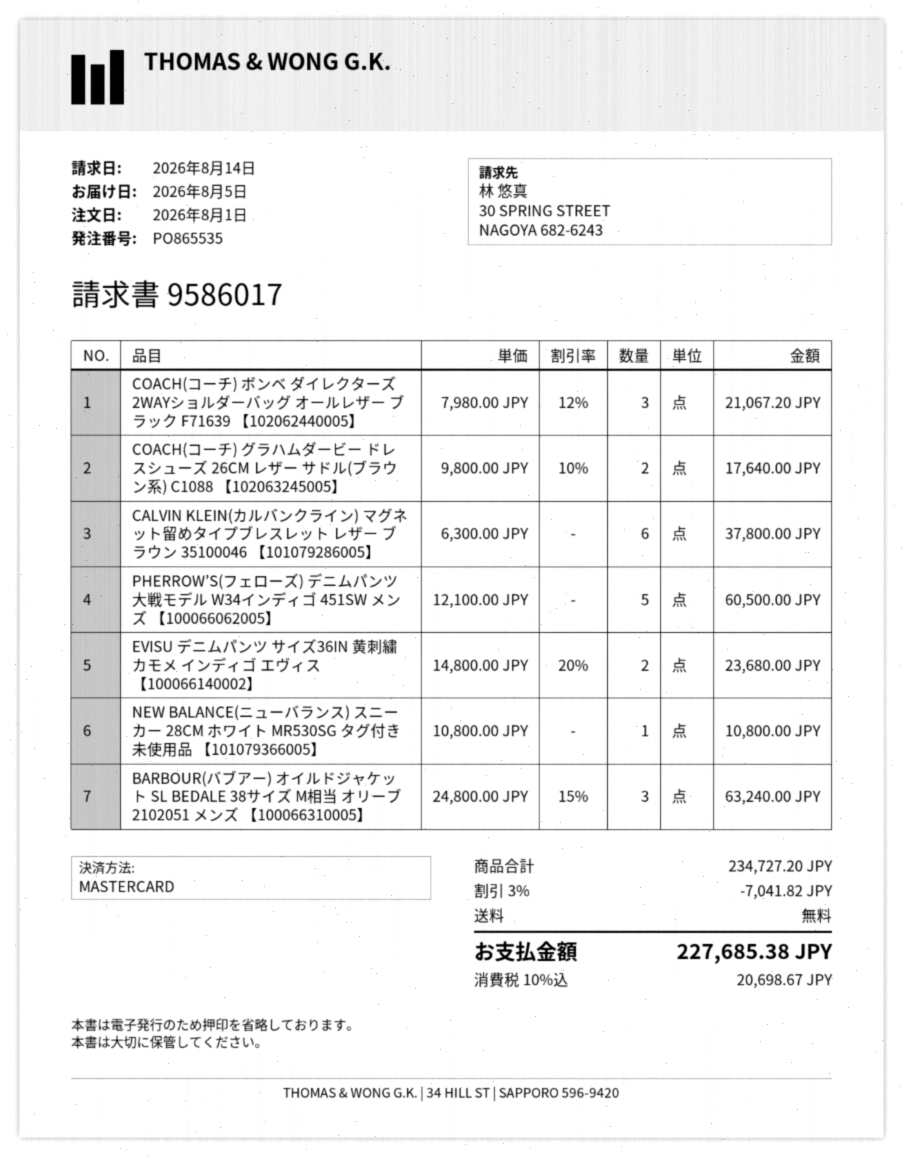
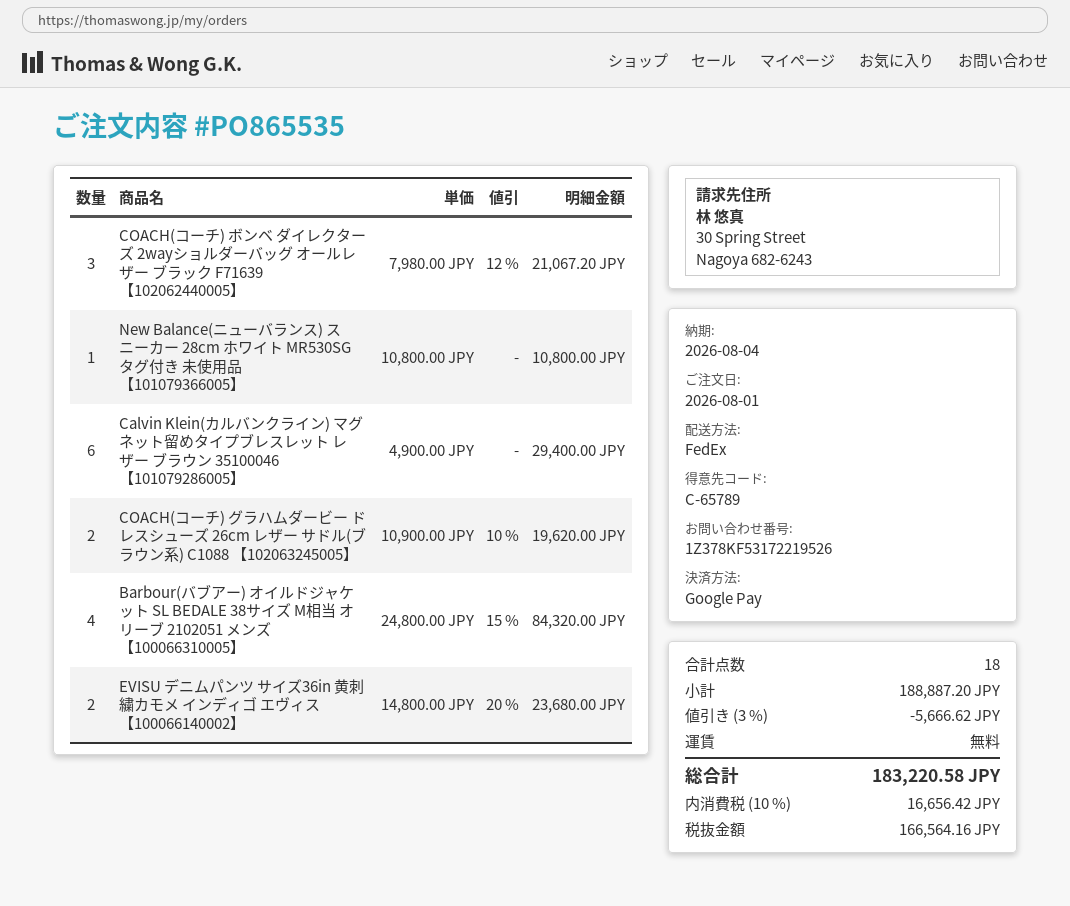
delivery date: 2026-08-05 -> 2026-08-04
payment method: Mastercard -> Google Pay
COACH(コーチ) グラハムダービー ドレスシューズ 26CM レザー サドル(ブラウン系) C1088 【102063245005】: 2 x 9800.00 - 10% = 17640.00 -> 2 x 10900.00 - 10% = 19620.00
CALVIN KLEIN(カルバンクライン) マグネット留めタイプブレスレット レザー ブラウン 35100046 【101079286005】: 6 x 6300.00 = 37800.00 -> 6 x 4900.00 = 29400.00
PHERROW’S(フェローズ) デニムパンツ 大戦モデル W34インディゴ 451SW メンズ 【100066062005】: 5 x 12100.00 = 60500.00 -> none
BARBOUR(バブアー) オイルドジャケット SL BEDALE 38サイズ M相当 オリーブ 2102051 メンズ 【100066310005】: 3 x 24800.00 - 15% = 63240.00 -> 4 x 24800.00 - 15% = 84320.00
subtotal: 234727.20 -> 188887.20
discount: 3% = 7041.82 -> 3% = 5666.62
tax: 10% = 20698.67 -> 10% = 16656.42
total: 227685.38 -> 183220.58

